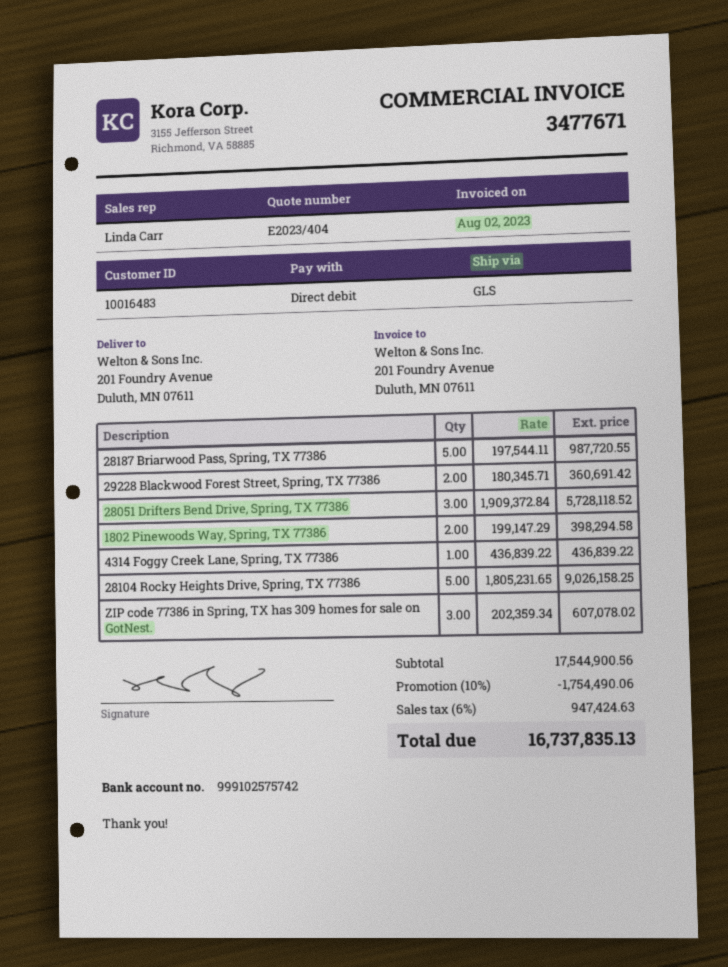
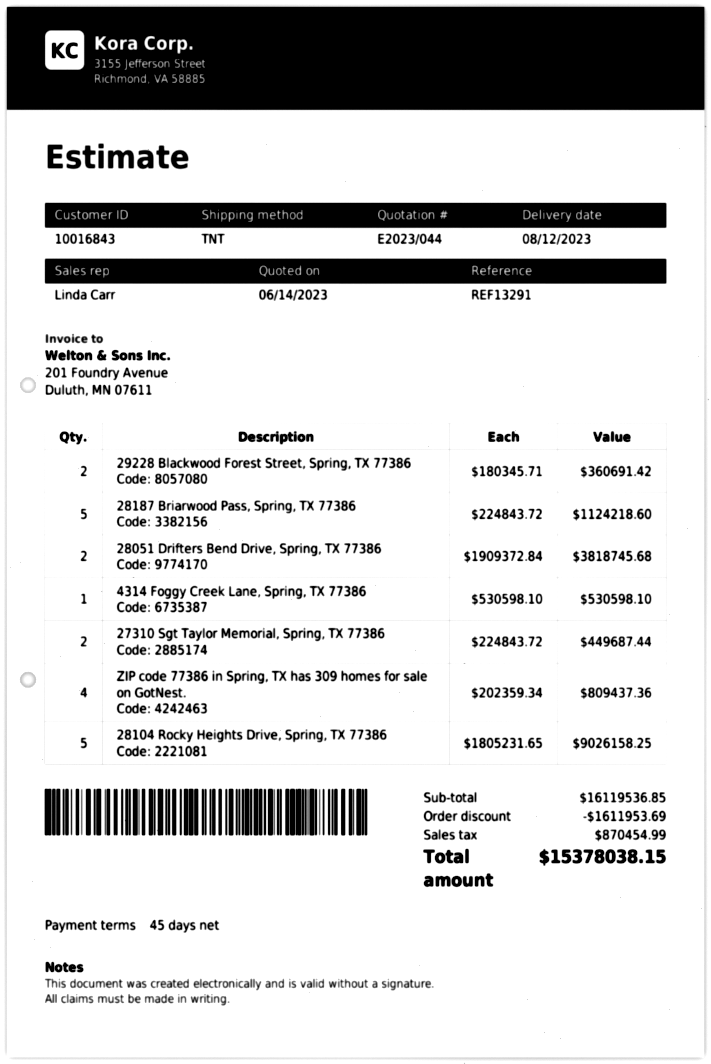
quote number: E2023/404 -> E2023/044
customer number: 10016483 -> 10016843
shipping method: GLS -> TNT
28187 Briarwood Pass, Spring, TX 77386: 5 x 197544.11 = 987720.55 -> 5 x 224843.72 = 1124218.60
28051 Drifters Bend Drive, Spring, TX 77386: 3 x 1909372.84 = 5728118.52 -> 2 x 1909372.84 = 3818745.68
1802 Pinewoods Way, Spring, TX 77386: 2 x 199147.29 = 398294.58 -> none
4314 Foggy Creek Lane, Spring, TX 77386: 1 x 436839.22 = 436839.22 -> 1 x 530598.10 = 530598.10
ZIP code 77386 in Spring, TX has 309 homes for sale on GotNest.: 3 x 202359.34 = 607078.02 -> 4 x 202359.34 = 809437.36
27310 Sgt Taylor Memorial, Spring, TX 77386: none -> 2 x 224843.72 = 449687.44
subtotal: 17544900.56 -> 16119536.85
discount: 1754490.06 -> 1611953.69
tax: 947424.63 -> 870454.99
total: 16737835.13 -> 15378038.15

